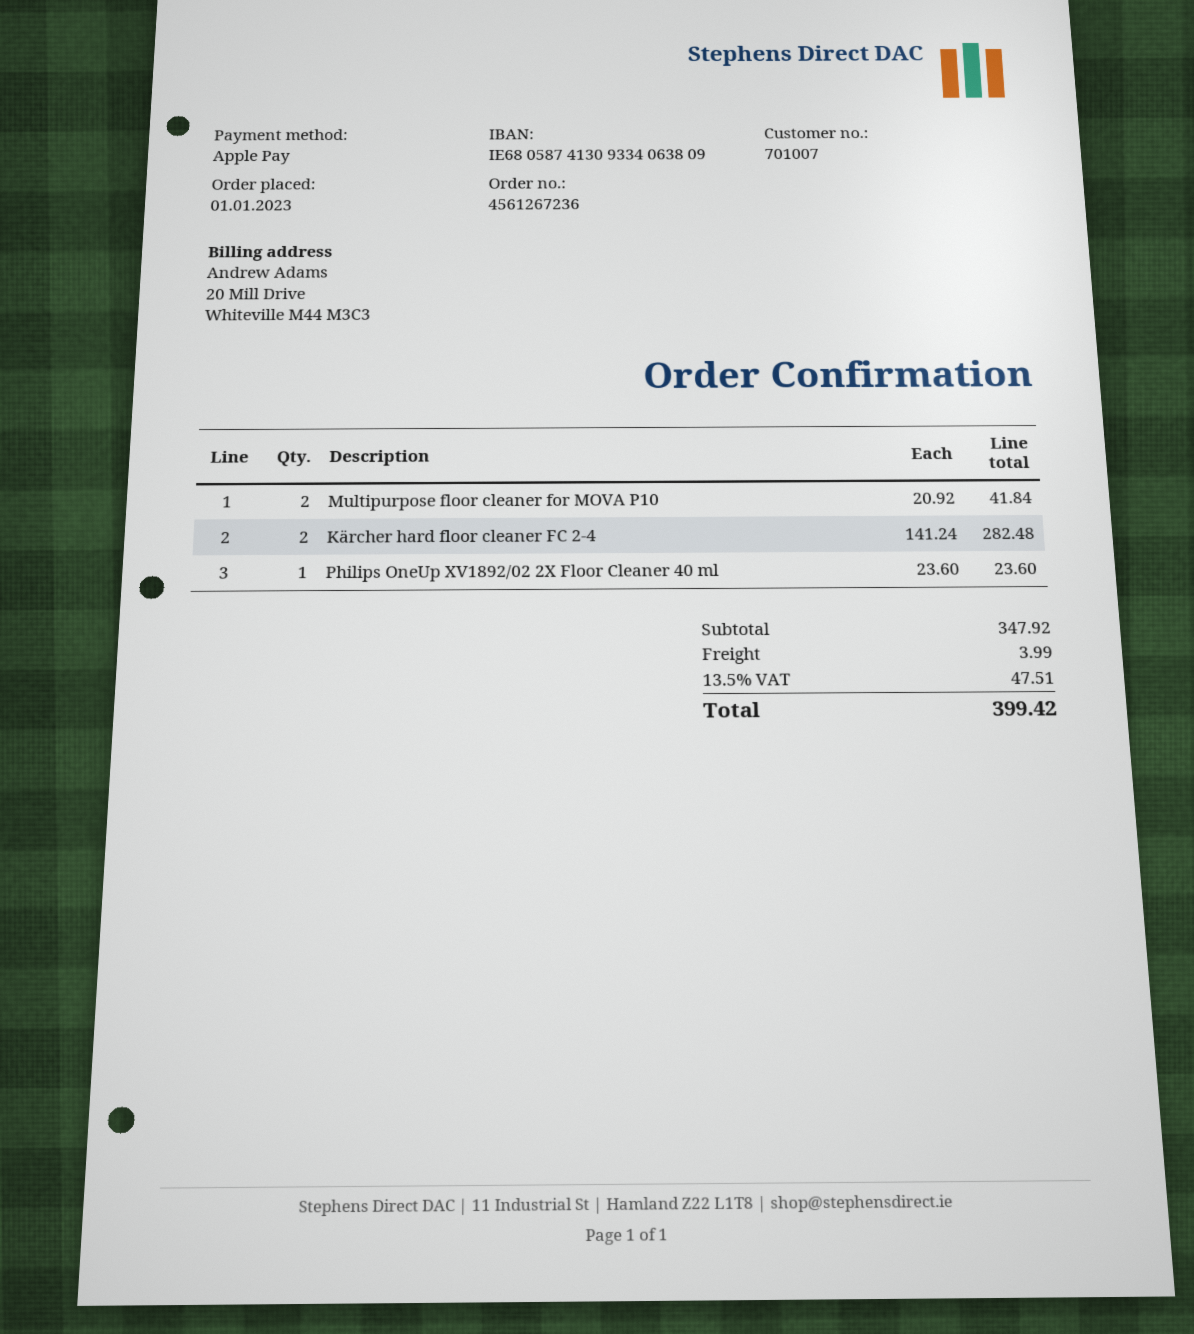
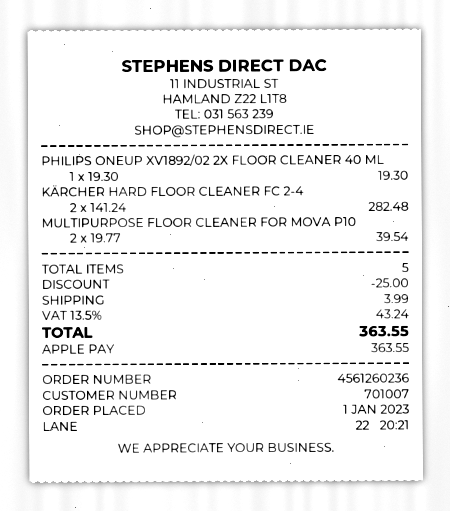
order number: 4561267236 -> 4561260236
Multipurpose floor cleaner for MOVA P10: 2 x 20.92 = 41.84 -> 2 x 19.77 = 39.54
Philips OneUp XV1892/02 2X Floor Cleaner 40 ml: 1 x 23.60 = 23.60 -> 1 x 19.30 = 19.30
discount: none -> 25.00
tax: 13.5% = 47.51 -> 13.5% = 43.24
total: 399.42 -> 363.55

